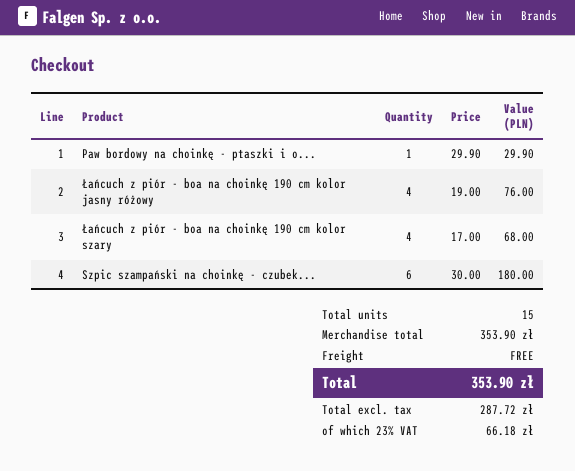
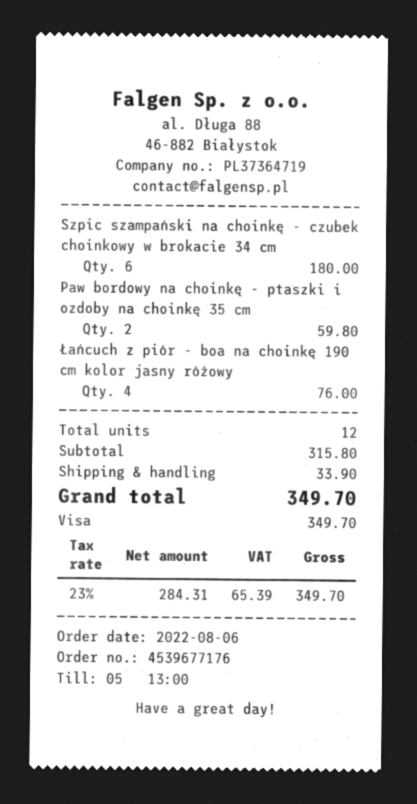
Paw bordowy na choinkę - ptaszki i o...: 1 for 29.90 -> 2 for 59.80
Łańcuch z piór - boa na choinkę 190 cm kolor szary: 4 for 68.00 -> none
total quantity: 15 -> 12
subtotal: 353.90 -> 315.80
shipping: 0.00 -> 33.90
net: 287.72 -> 284.31
tax: 23% = 66.18 -> 23% = 65.39
total: 353.90 -> 349.70

